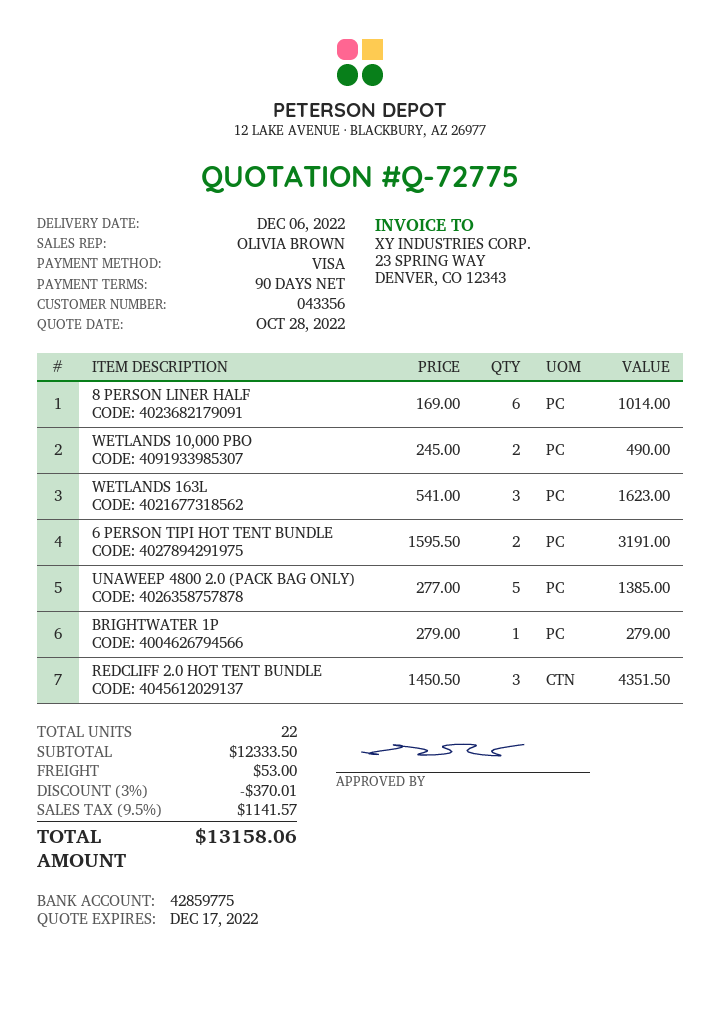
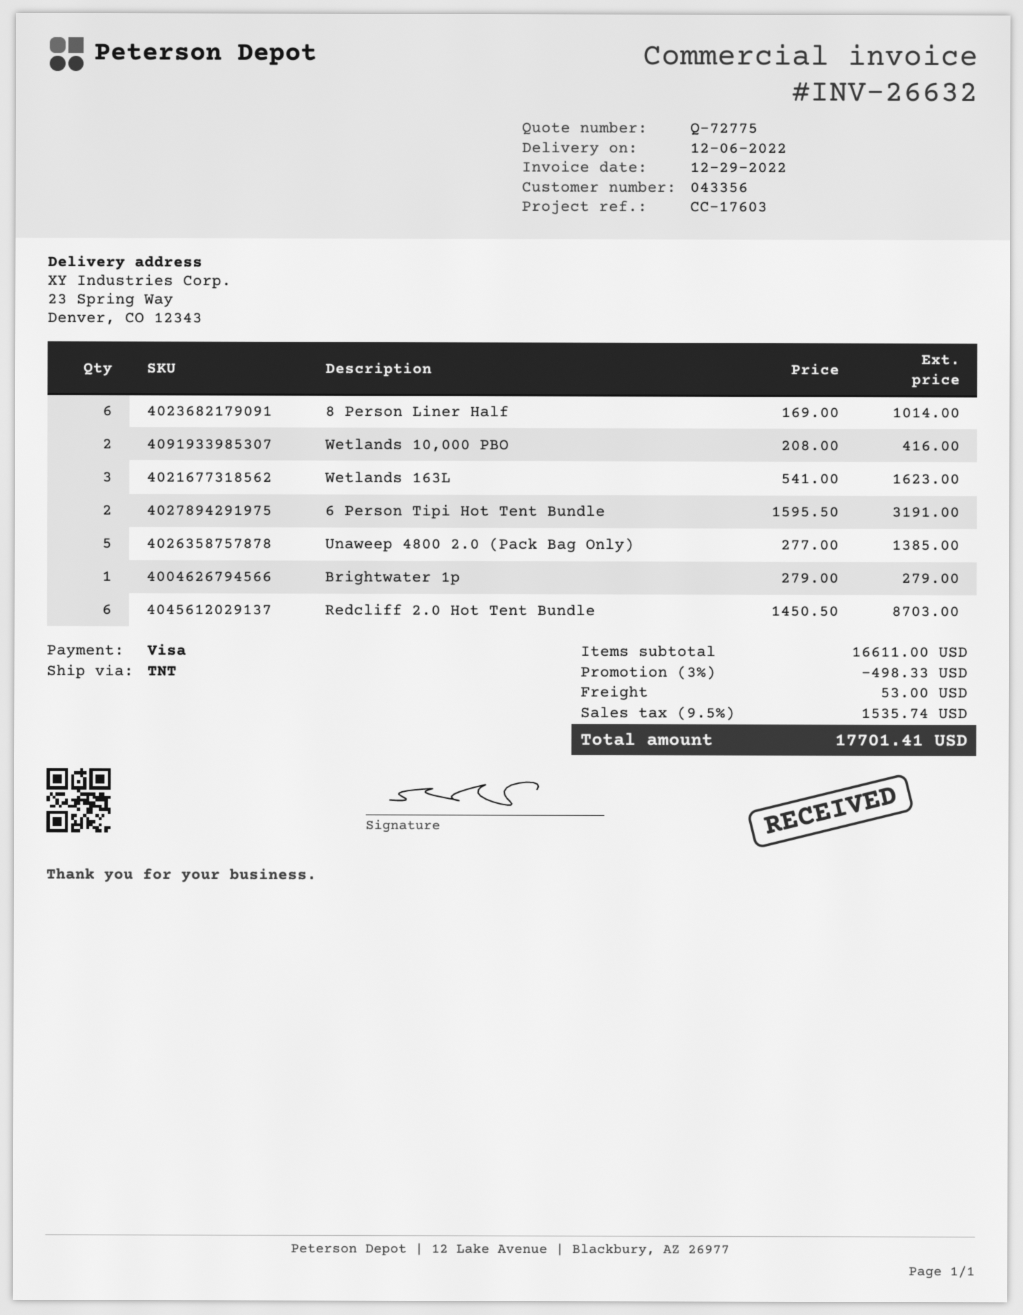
WETLANDS 10,000 PBO: 2 x 245.00 = 490.00 -> 2 x 208.00 = 416.00
REDCLIFF 2.0 HOT TENT BUNDLE: 3 x 1450.50 = 4351.50 -> 6 x 1450.50 = 8703.00
subtotal: 12333.50 -> 16611.00
discount: 3% = 370.01 -> 3% = 498.33
tax: 9.5% = 1141.57 -> 9.5% = 1535.74
total: 13158.06 -> 17701.41

